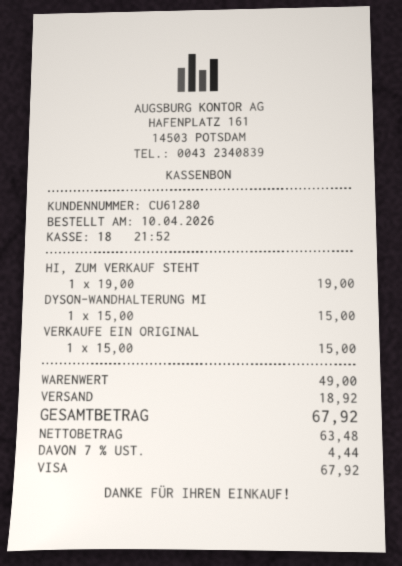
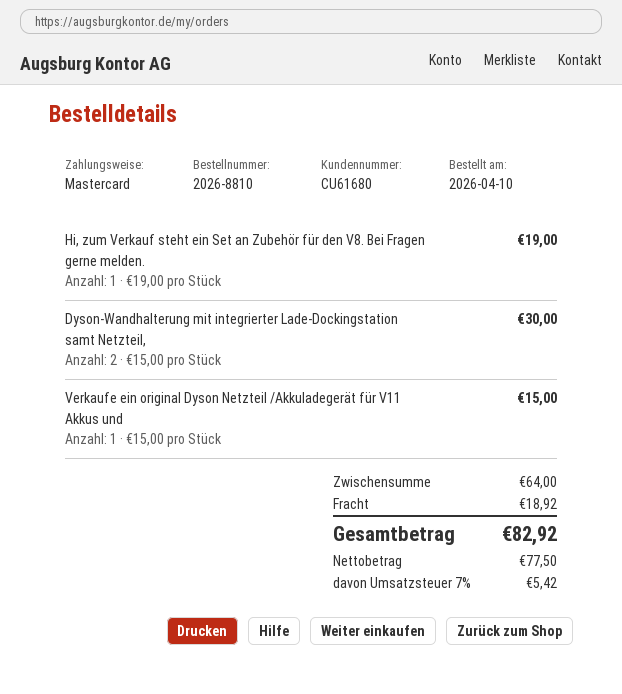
customer number: CU61280 -> CU61680
payment method: Visa -> Mastercard
DYSON-WANDHALTERUNG MI: 1 x 15.00 = 15.00 -> 2 x 15.00 = 30.00
subtotal: 49.00 -> 64.00
net: 63.48 -> 77.50
tax: 7% = 4.44 -> 7% = 5.42
total: 67.92 -> 82.92

